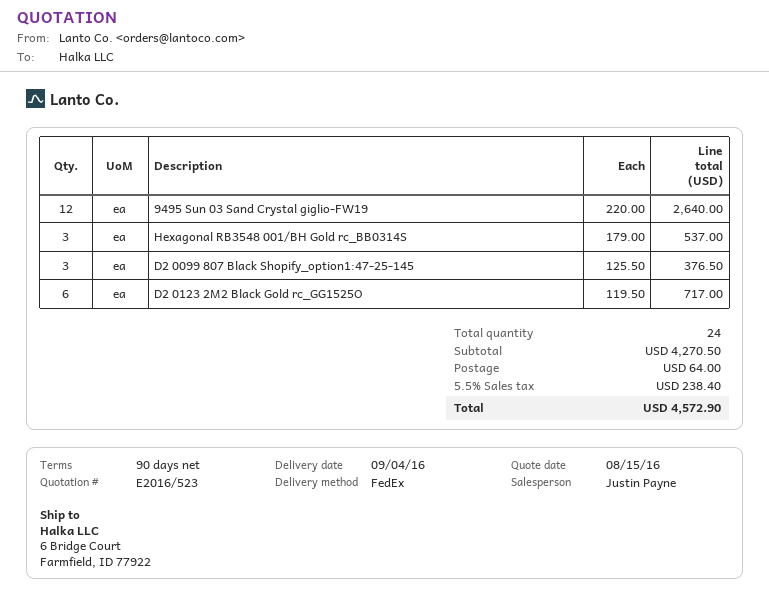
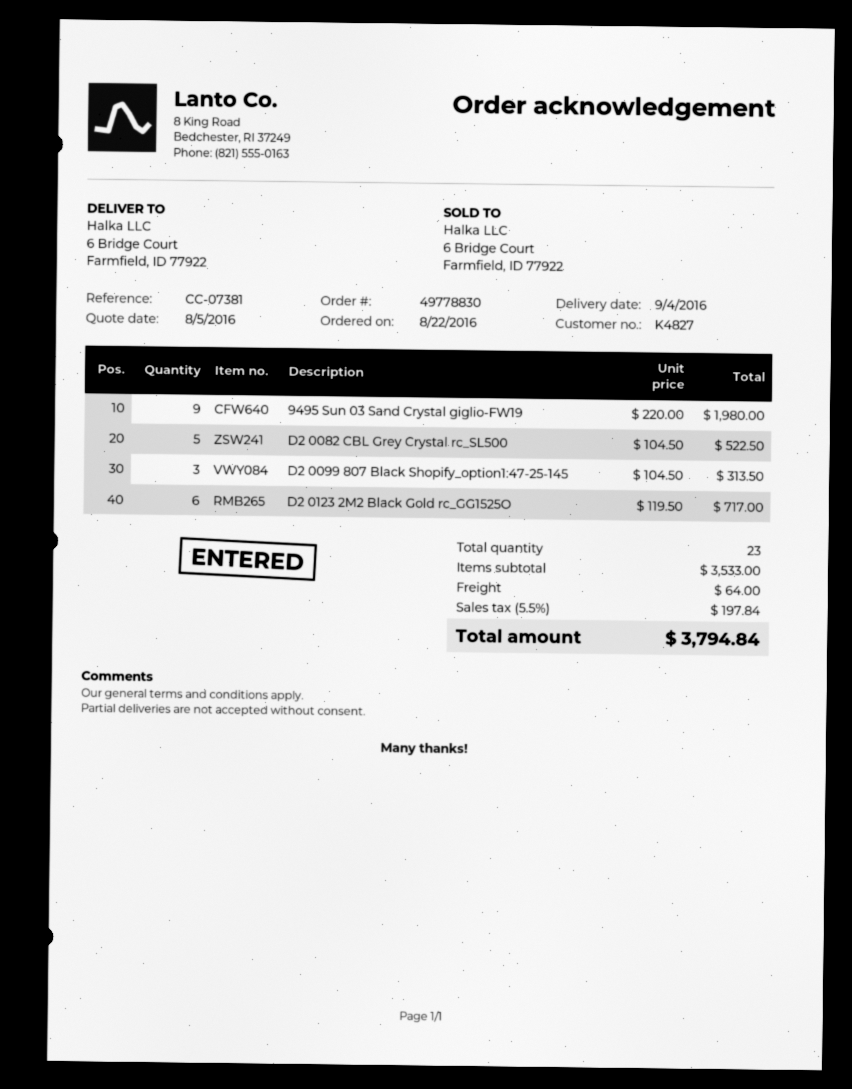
quote date: 2016-08-15 -> 2016-08-05
9495 Sun 03 Sand Crystal giglio-FW19: 12 x 220.00 = 2640.00 -> 9 x 220.00 = 1980.00
Hexagonal RB3548 001/BH Gold rc_BB0314S: 3 x 179.00 = 537.00 -> none
D2 0099 807 Black Shopify_option1:47-25-145: 3 x 125.50 = 376.50 -> 3 x 104.50 = 313.50
D2 0082 CBL Grey Crystal rc_SL500: none -> 5 x 104.50 = 522.50
total quantity: 24 -> 23
subtotal: 4270.50 -> 3533.00
tax: 5.5% = 238.40 -> 5.5% = 197.84
total: 4572.90 -> 3794.84

